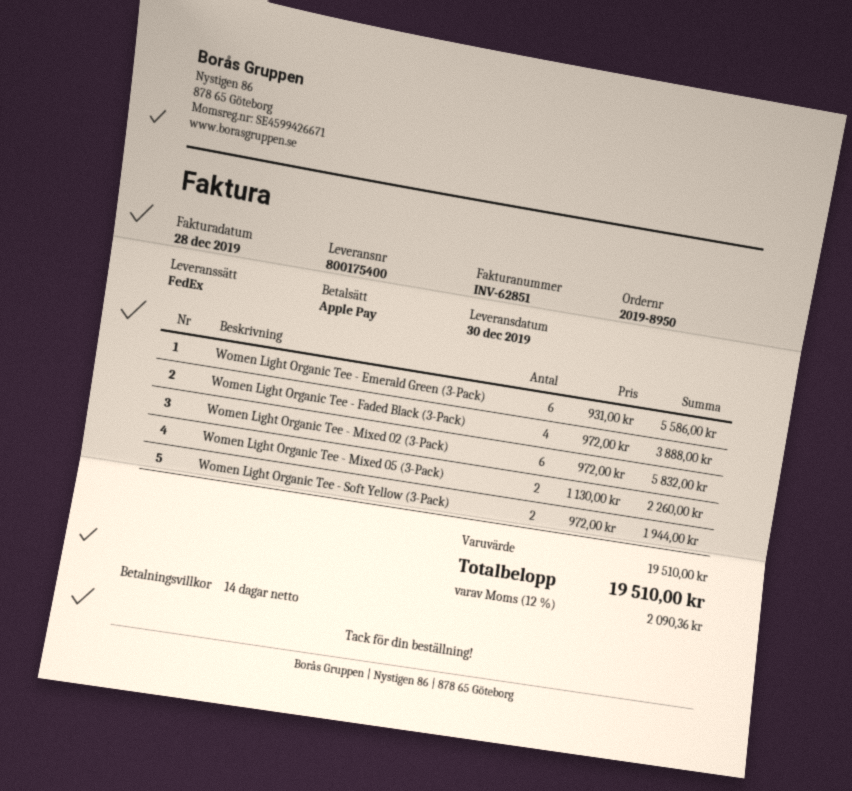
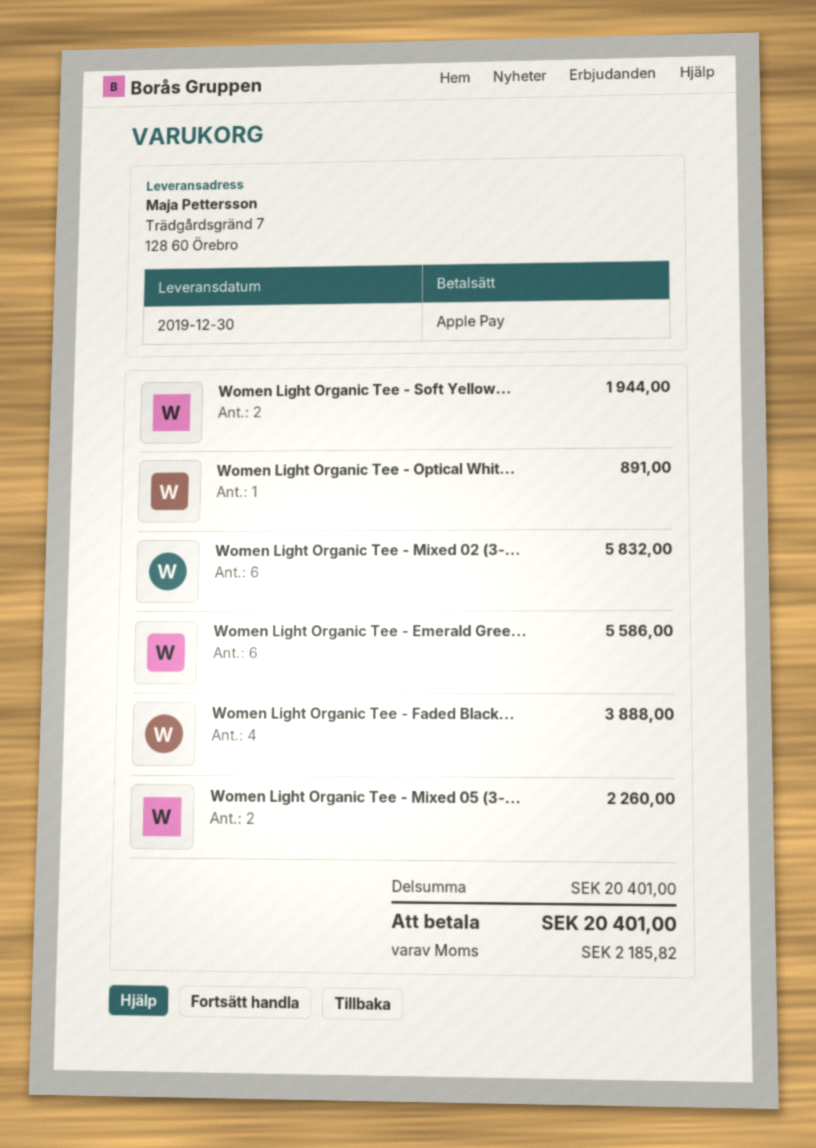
Women Light Organic Tee - Optical Whit...: none -> 1 for 891.00
subtotal: 19510.00 -> 20401.00
tax: 2090.36 -> 2185.82
total: 19510.00 -> 20401.00

